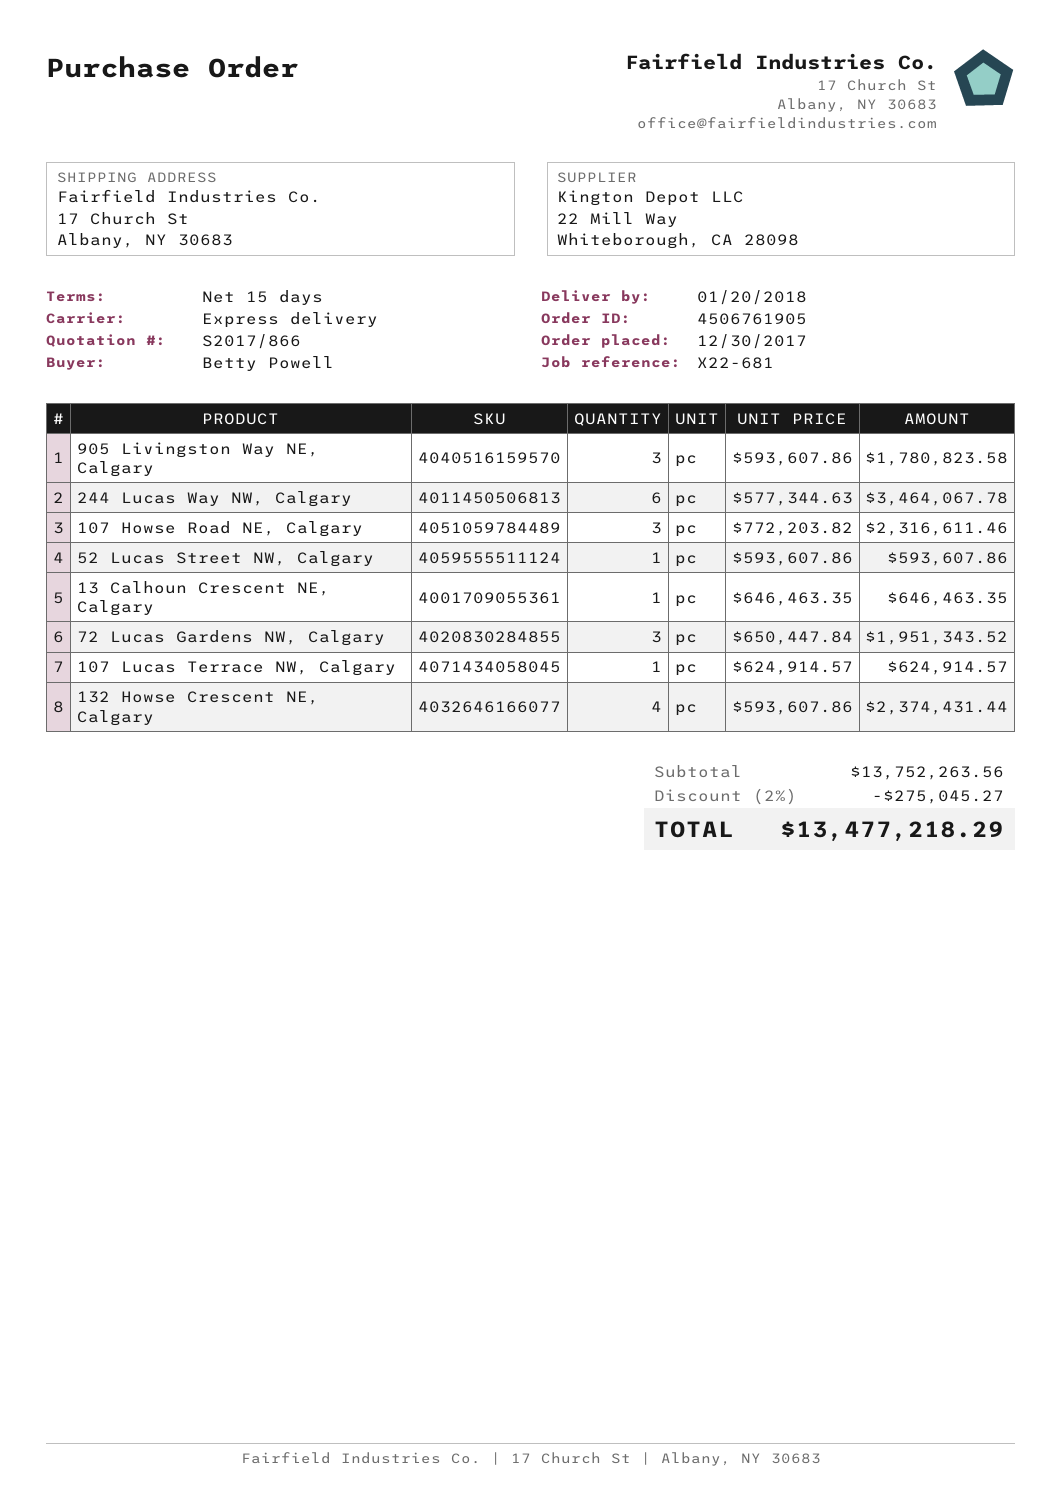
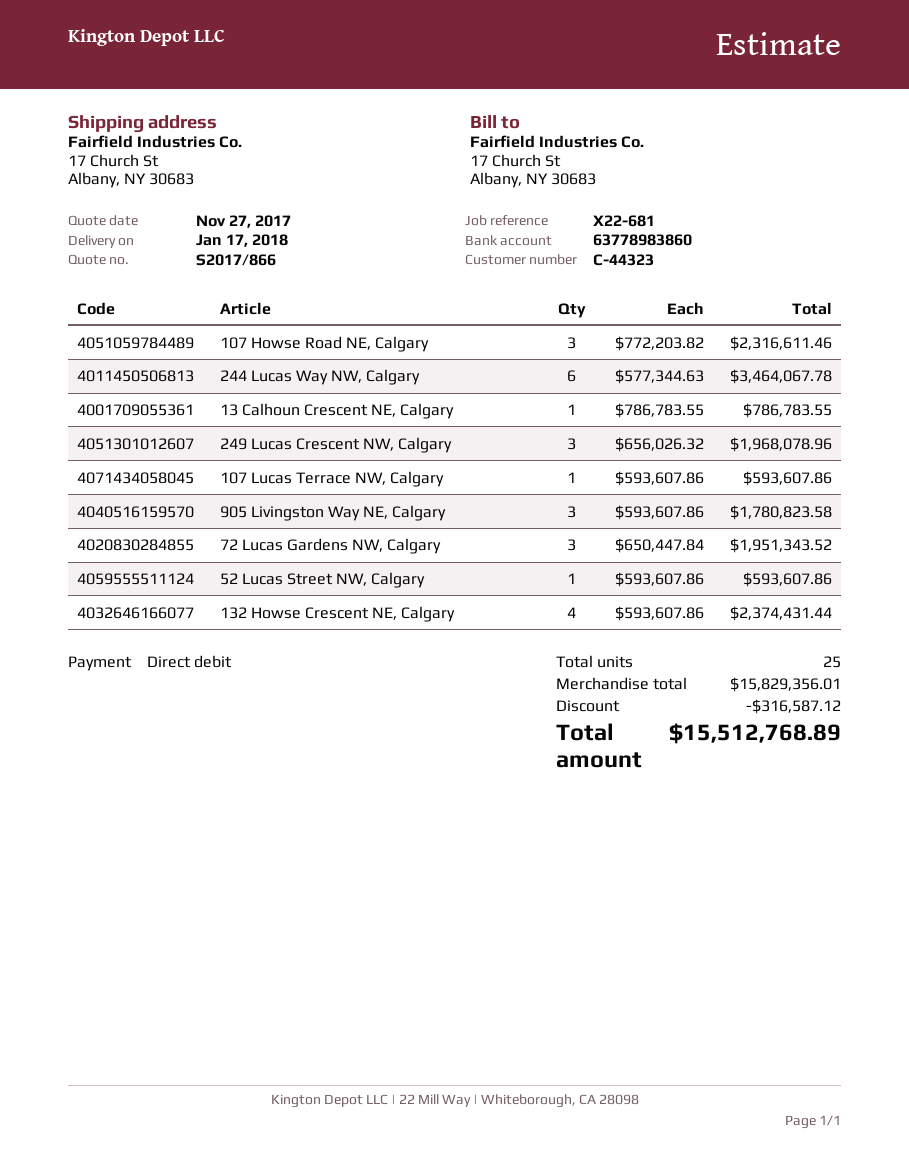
delivery date: 2018-01-20 -> 2018-01-17
13 Calhoun Crescent NE, Calgary: 1 x 646463.35 = 646463.35 -> 1 x 786783.55 = 786783.55
107 Lucas Terrace NW, Calgary: 1 x 624914.57 = 624914.57 -> 1 x 593607.86 = 593607.86
249 Lucas Crescent NW, Calgary: none -> 3 x 656026.32 = 1968078.96
subtotal: 13752263.56 -> 15829356.01
discount: 275045.27 -> 316587.12
total: 13477218.29 -> 15512768.89

